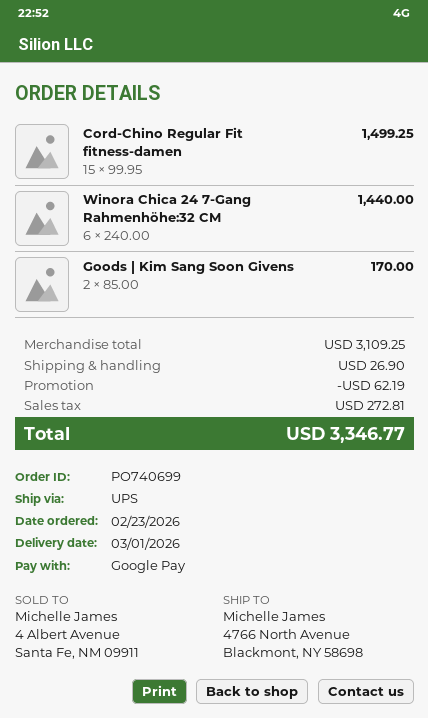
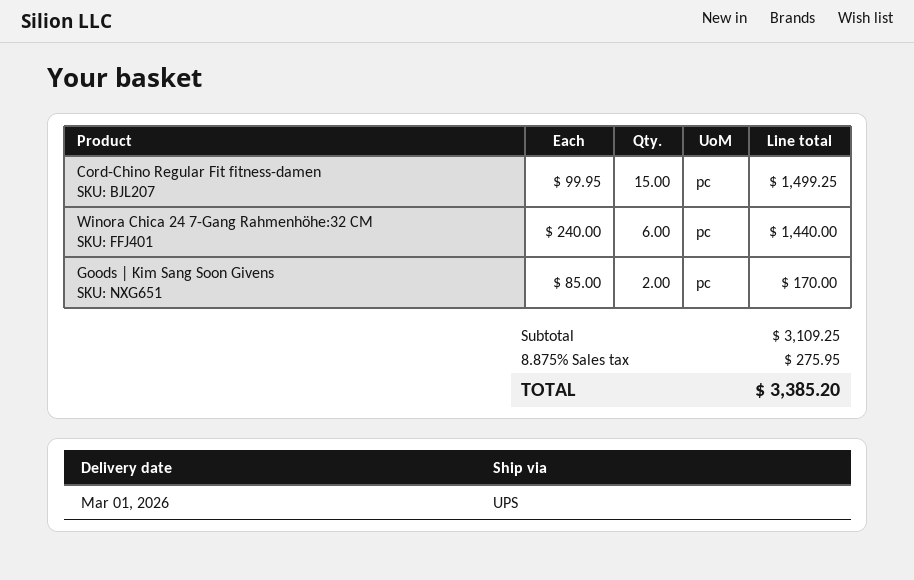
discount: 62.19 -> none
shipping: 26.90 -> none
tax: 272.81 -> 275.95
total: 3346.77 -> 3385.20

